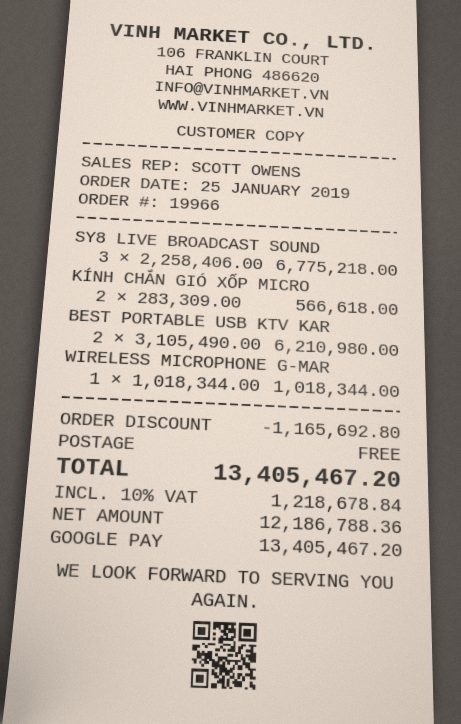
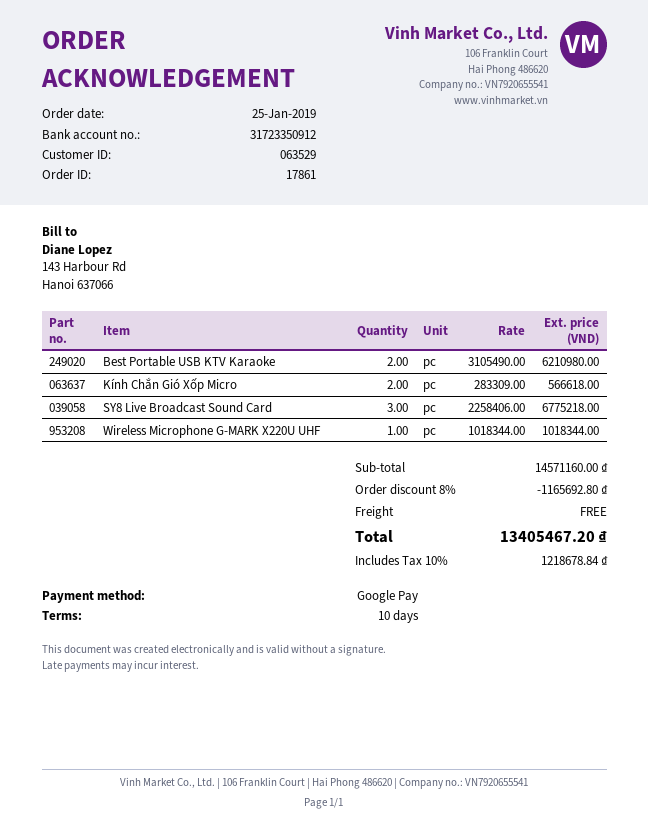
order number: 19966 -> 17861

